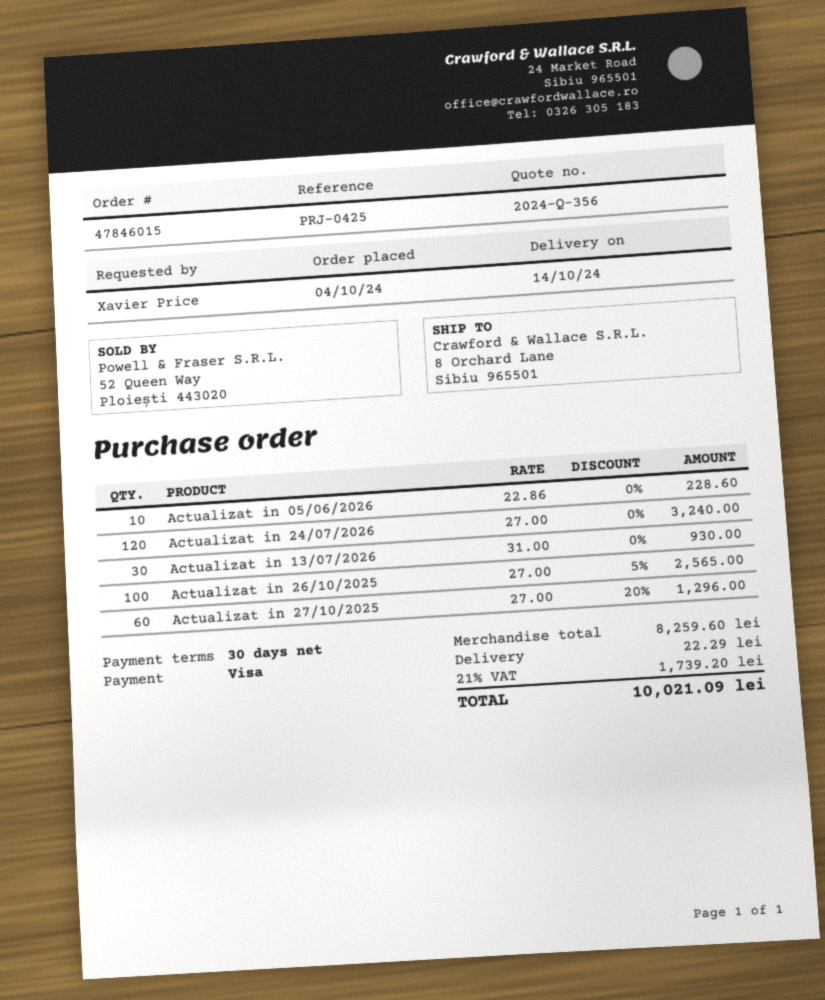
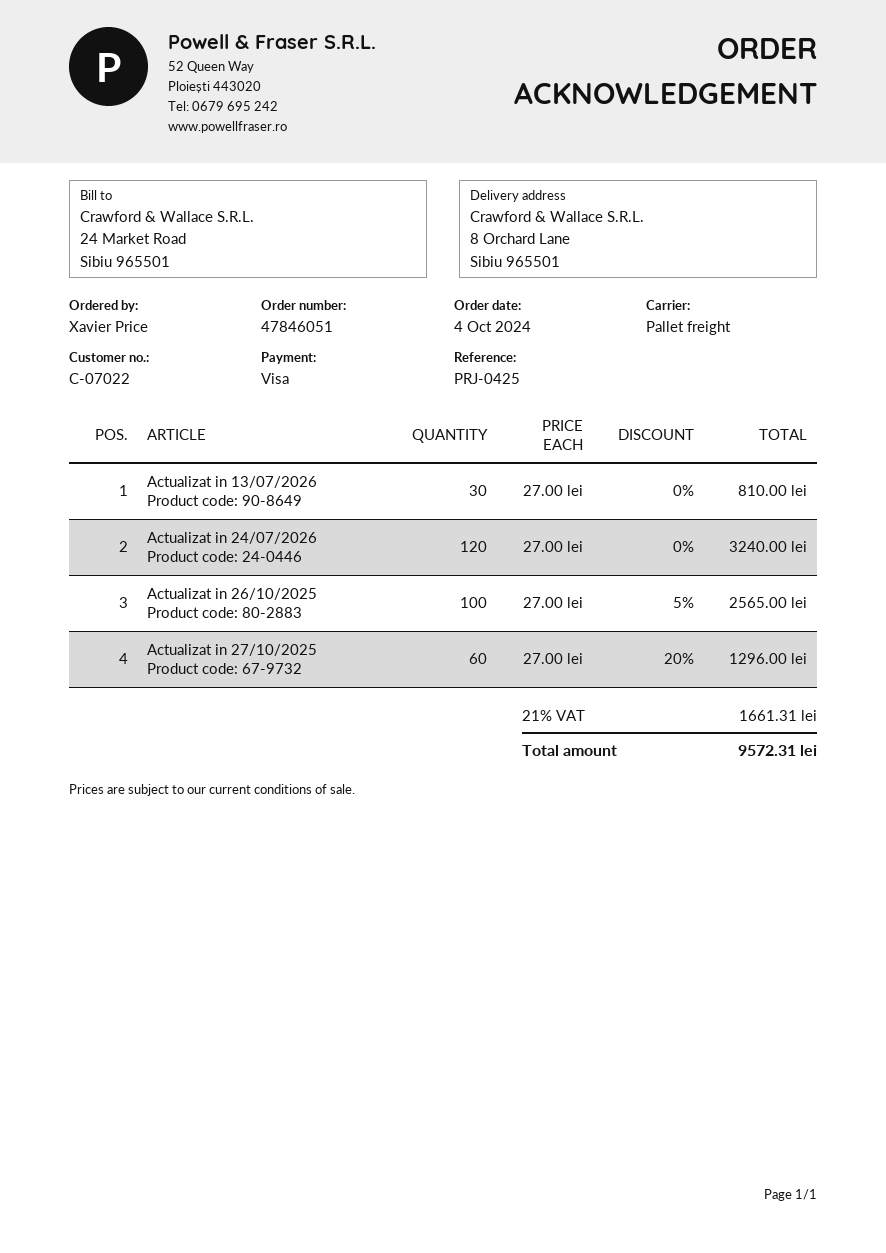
order number: 47846015 -> 47846051
Actualizat in 05/06/2026: 10 x 22.86 = 228.60 -> none
Actualizat in 13/07/2026: 30 x 31.00 = 930.00 -> 30 x 27.00 = 810.00
shipping: 22.29 -> none
tax: 21% = 1739.20 -> 21% = 1661.31
total: 10021.09 -> 9572.31

